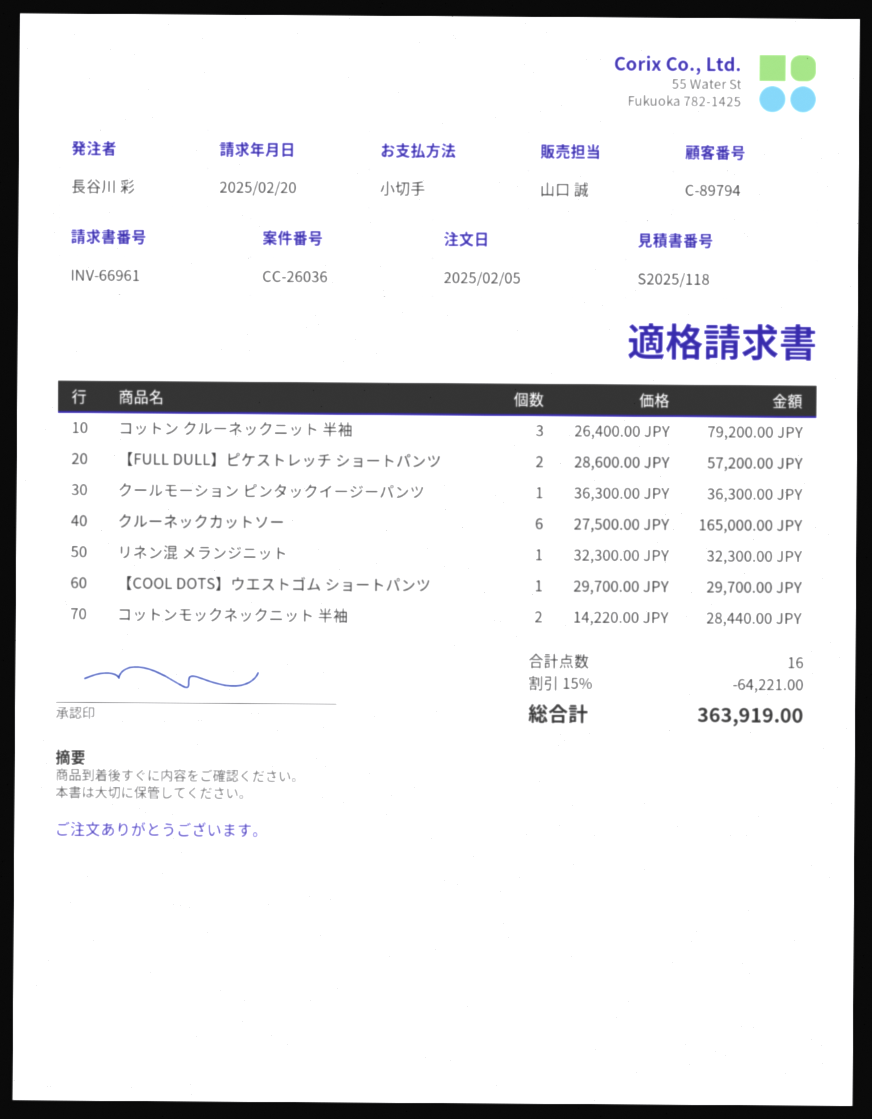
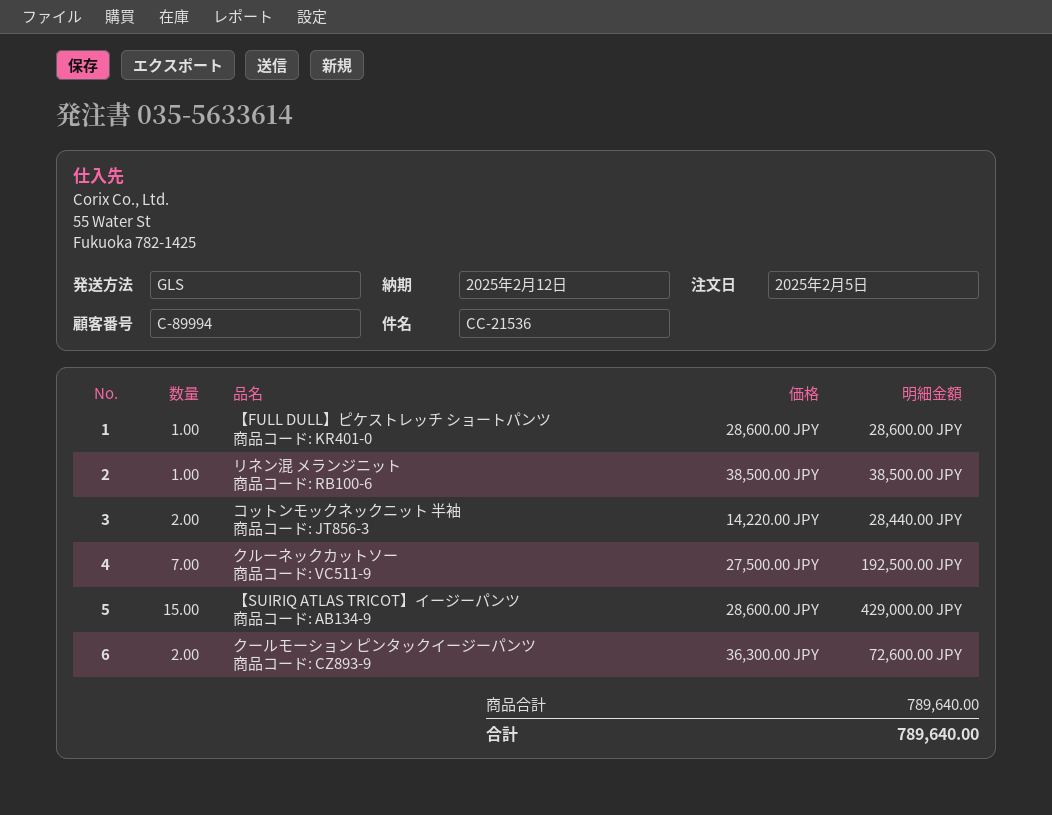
customer number: C-89794 -> C-89994
reference: CC-26036 -> CC-21536
コットン クルーネックニット 半袖: 3 x 26400.00 = 79200.00 -> none
【FULL DULL】ピケストレッチ ショートパンツ: 2 x 28600.00 = 57200.00 -> 1 x 28600.00 = 28600.00
クールモーション ピンタックイージーパンツ: 1 x 36300.00 = 36300.00 -> 2 x 36300.00 = 72600.00
クルーネックカットソー: 6 x 27500.00 = 165000.00 -> 7 x 27500.00 = 192500.00
リネン混 メランジニット: 1 x 32300.00 = 32300.00 -> 1 x 38500.00 = 38500.00
【COOL DOTS】ウエストゴム ショートパンツ: 1 x 29700.00 = 29700.00 -> none
【SUIRIQ ATLAS TRICOT】イージーパンツ: none -> 15 x 28600.00 = 429000.00
discount: 15% = 64221.00 -> none
total: 363919.00 -> 789640.00

